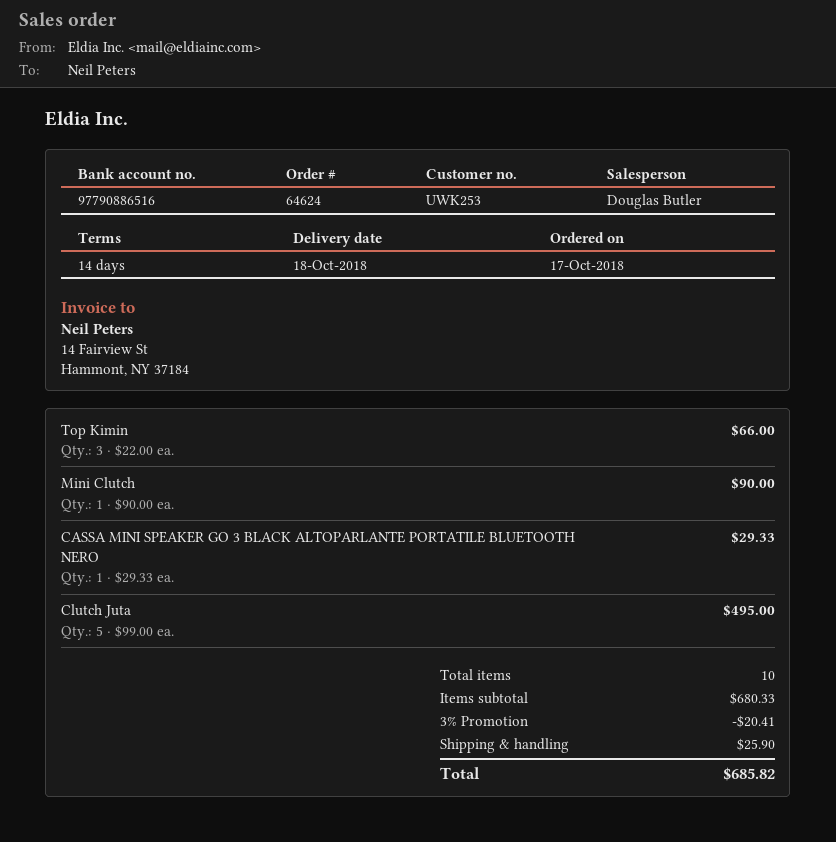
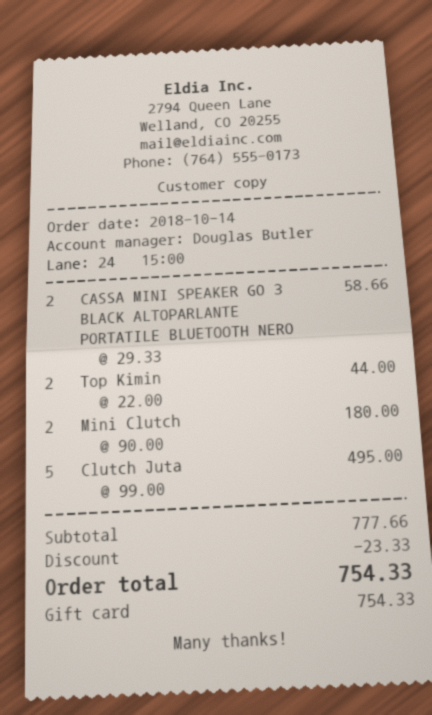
order date: 2018-10-17 -> 2018-10-14
Top Kimin: 3 x 22.00 = 66.00 -> 2 x 22.00 = 44.00
Mini Clutch: 1 x 90.00 = 90.00 -> 2 x 90.00 = 180.00
CASSA MINI SPEAKER GO 3 BLACK ALTOPARLANTE PORTATILE BLUETOOTH NERO: 1 x 29.33 = 29.33 -> 2 x 29.33 = 58.66
subtotal: 680.33 -> 777.66
discount: 20.41 -> 23.33
shipping: 25.90 -> none
total: 685.82 -> 754.33

